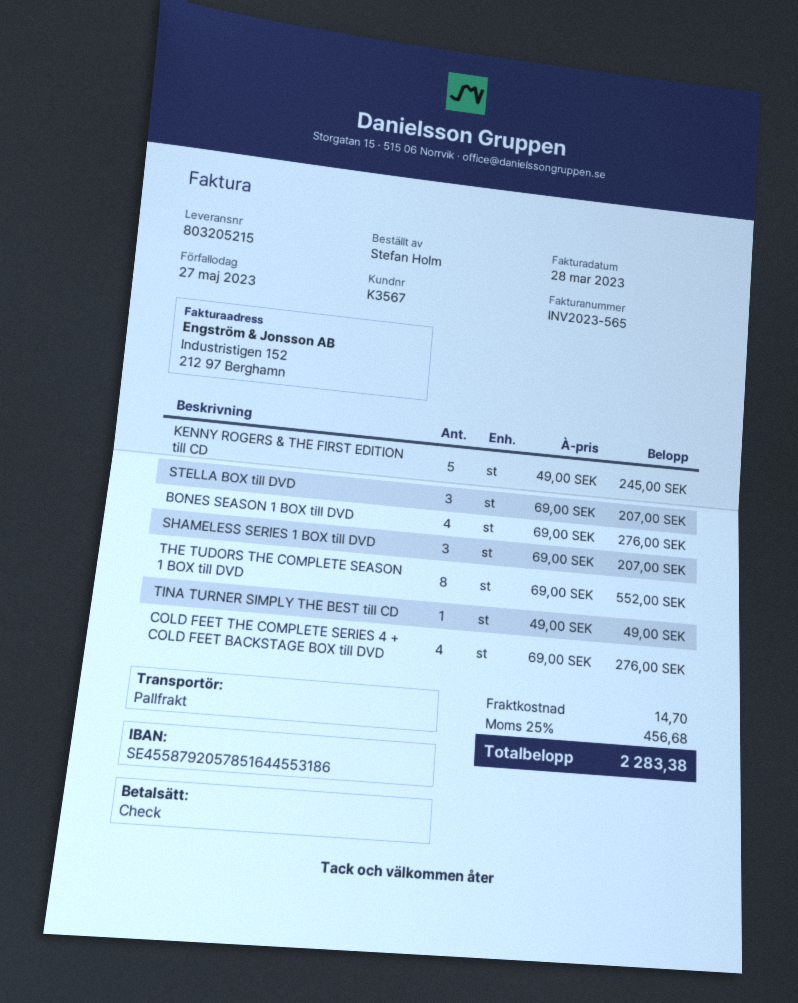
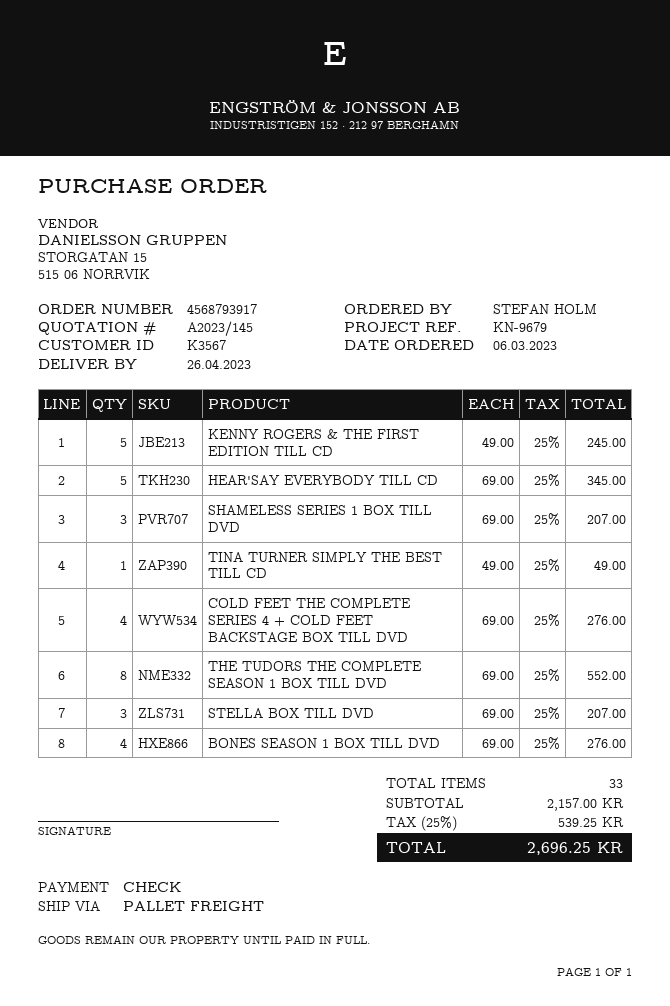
HEAR'SAY EVERYBODY TILL CD: none -> 5 x 69.00 = 345.00
shipping: 14.70 -> none
tax: 25% = 456.68 -> 25% = 539.25
total: 2283.38 -> 2696.25

